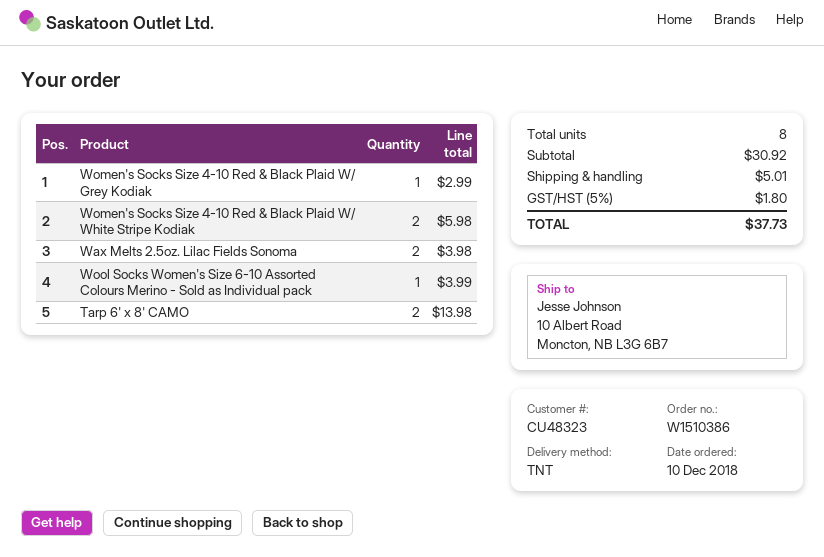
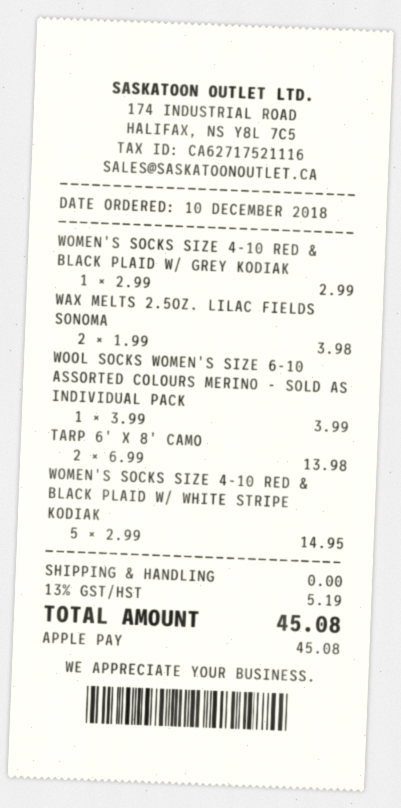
Women's Socks Size 4-10 Red & Black Plaid W/ White Stripe Kodiak: 2 for 5.98 -> 5 for 14.95
shipping: 5.01 -> 0.00
tax: 5% = 1.80 -> 13% = 5.19
total: 37.73 -> 45.08

